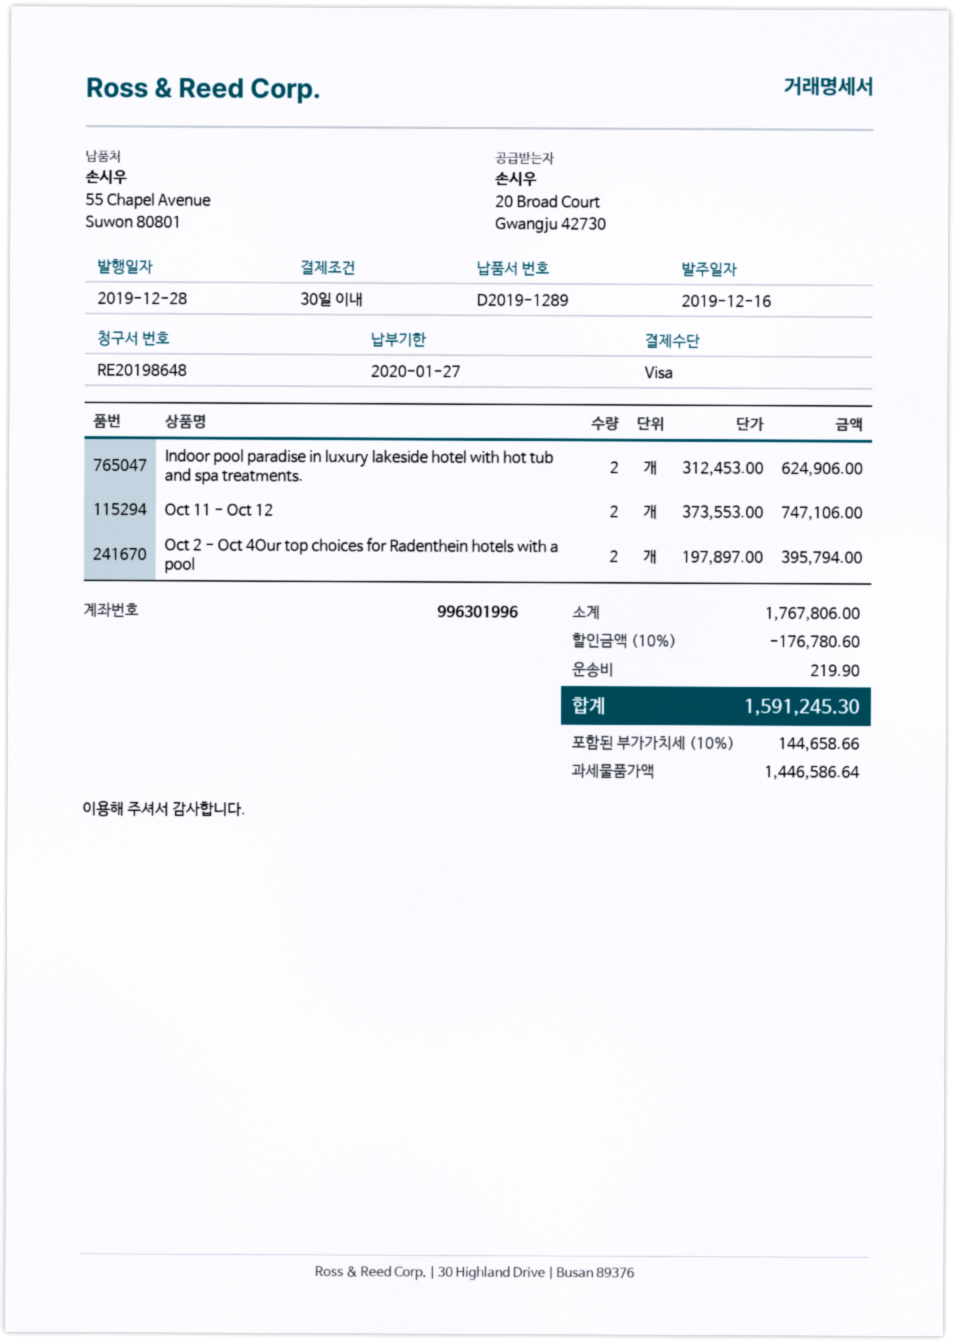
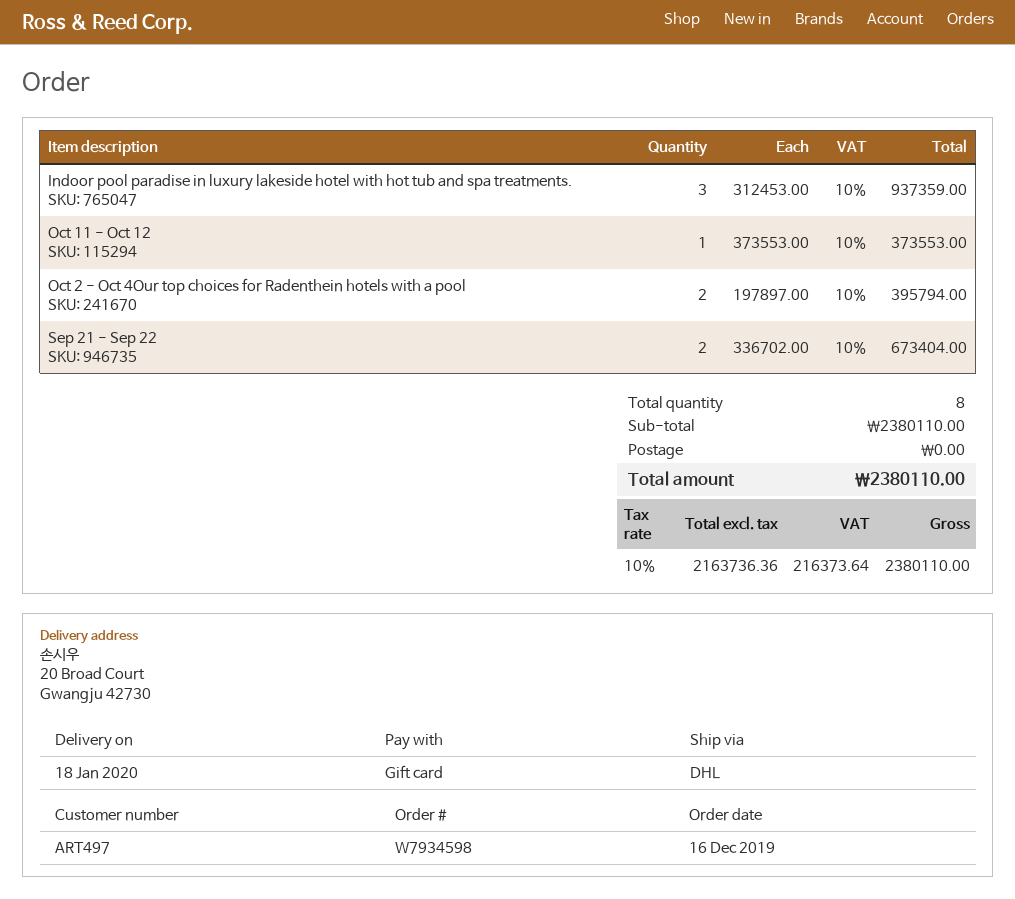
payment method: Visa -> gift card
ship to: 55 Chapel Avenue, Suwon 80801 -> 20 Broad Court, Gwangju 42730
Indoor pool paradise in luxury lakeside hotel with hot tub and spa treatments.: 2 x 312453.00 = 624906.00 -> 3 x 312453.00 = 937359.00
Oct 11 - Oct 12: 2 x 373553.00 = 747106.00 -> 1 x 373553.00 = 373553.00
Sep 21 - Sep 22: none -> 2 x 336702.00 = 673404.00
subtotal: 1767806.00 -> 2380110.00
discount: 10% = 176780.60 -> none
shipping: 219.90 -> 0.00
net: 1446586.64 -> 2163736.36
tax: 10% = 144658.66 -> 10% = 216373.64
total: 1591245.30 -> 2380110.00

